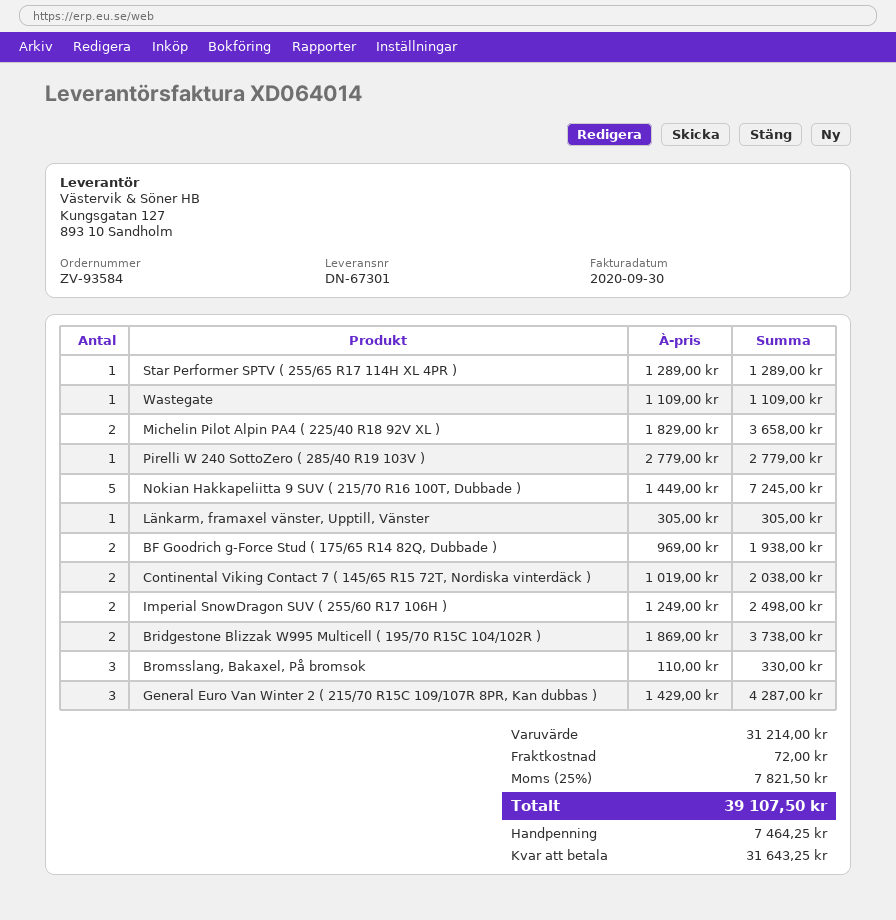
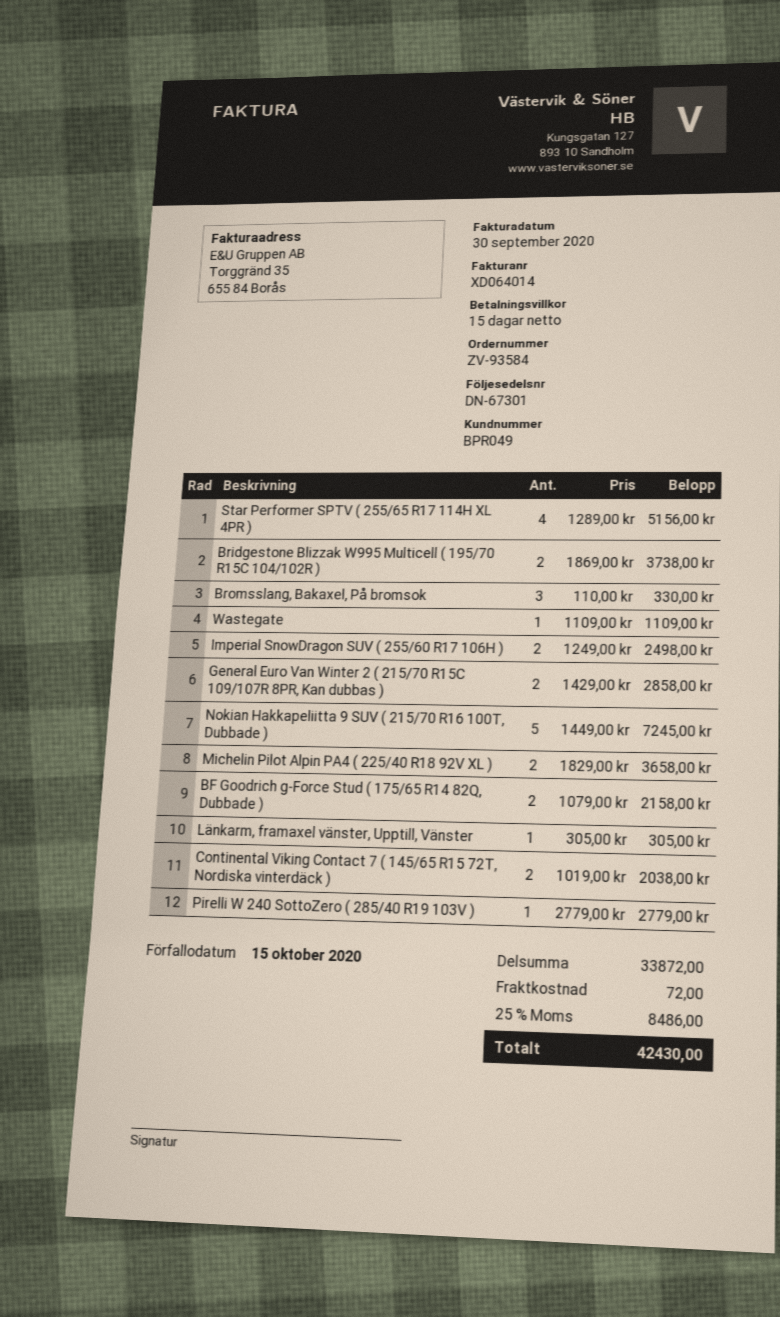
Star Performer SPTV ( 255/65 R17 114H XL 4PR ): 1 x 1289.00 = 1289.00 -> 4 x 1289.00 = 5156.00
BF Goodrich g-Force Stud ( 175/65 R14 82Q, Dubbade ): 2 x 969.00 = 1938.00 -> 2 x 1079.00 = 2158.00
General Euro Van Winter 2 ( 215/70 R15C 109/107R 8PR, Kan dubbas ): 3 x 1429.00 = 4287.00 -> 2 x 1429.00 = 2858.00
subtotal: 31214.00 -> 33872.00
tax: 25% = 7821.50 -> 25% = 8486.00
total: 39107.50 -> 42430.00

